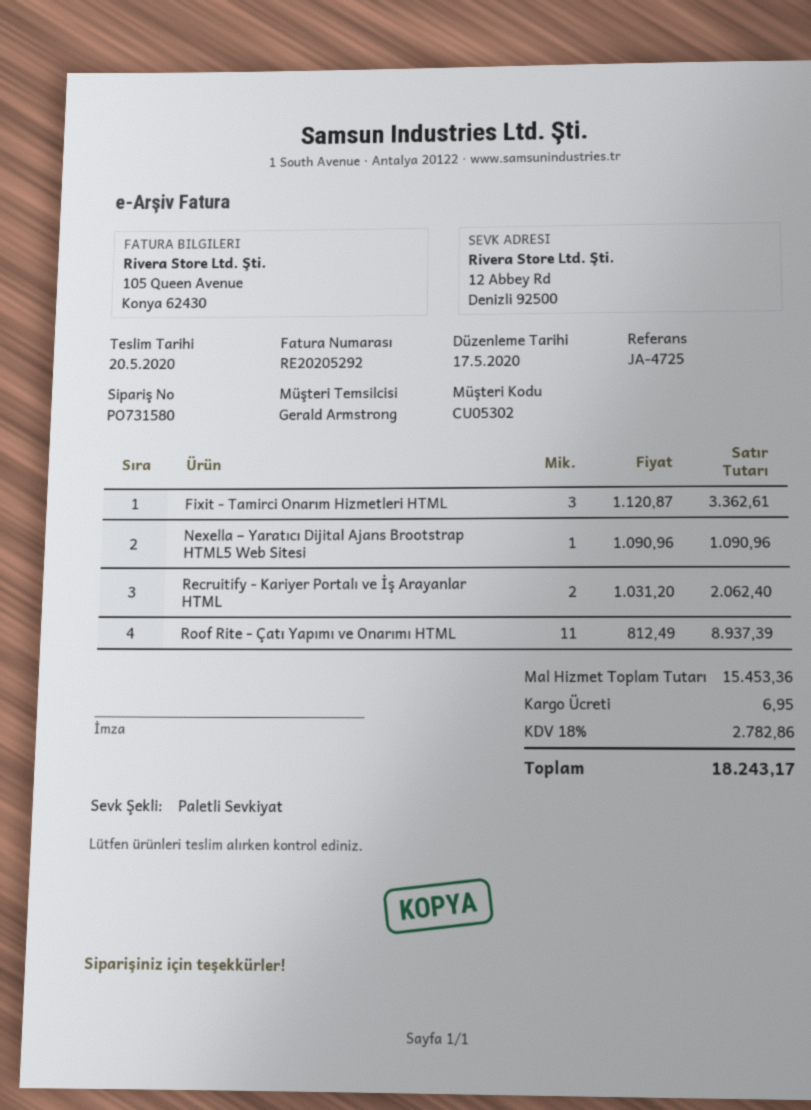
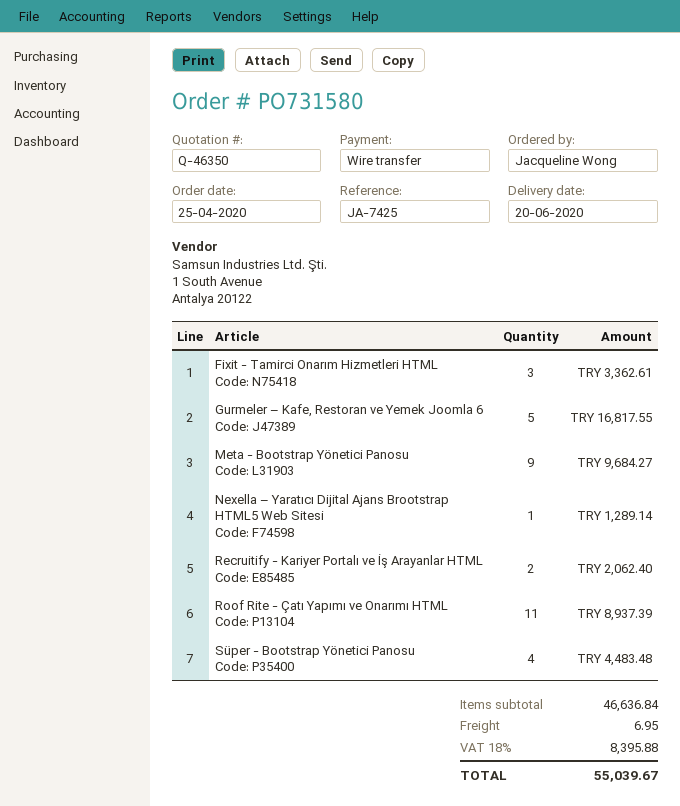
delivery date: 2020-05-20 -> 2020-06-20
reference: JA-4725 -> JA-7425
Nexella – Yaratıcı Dijital Ajans Brootstrap HTML5 Web Sitesi: 1 for 1090.96 -> 1 for 1289.14
Gurmeler – Kafe, Restoran ve Yemek Joomla 6: none -> 5 for 16817.55
Meta - Bootstrap Yönetici Panosu: none -> 9 for 9684.27
Süper - Bootstrap Yönetici Panosu: none -> 4 for 4483.48
subtotal: 15453.36 -> 46636.84
tax: 18% = 2782.86 -> 18% = 8395.88
total: 18243.17 -> 55039.67

